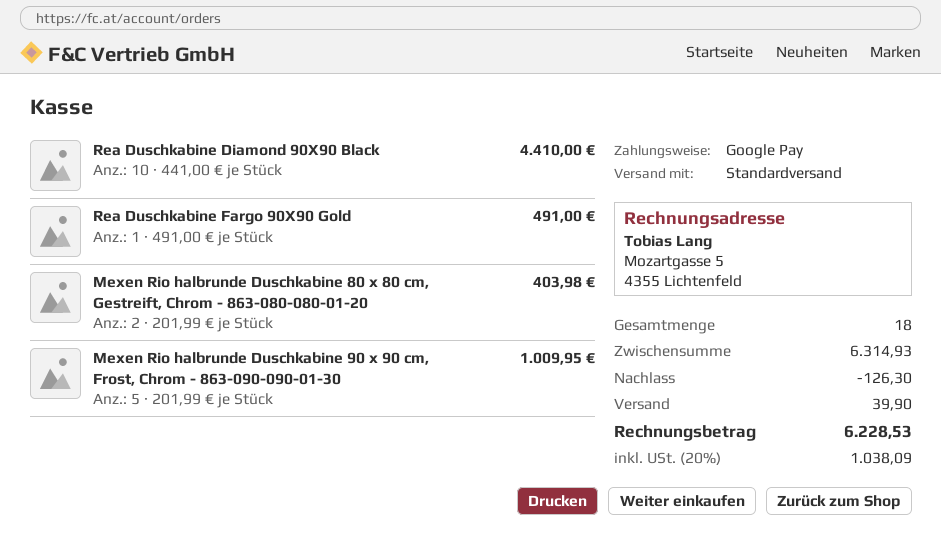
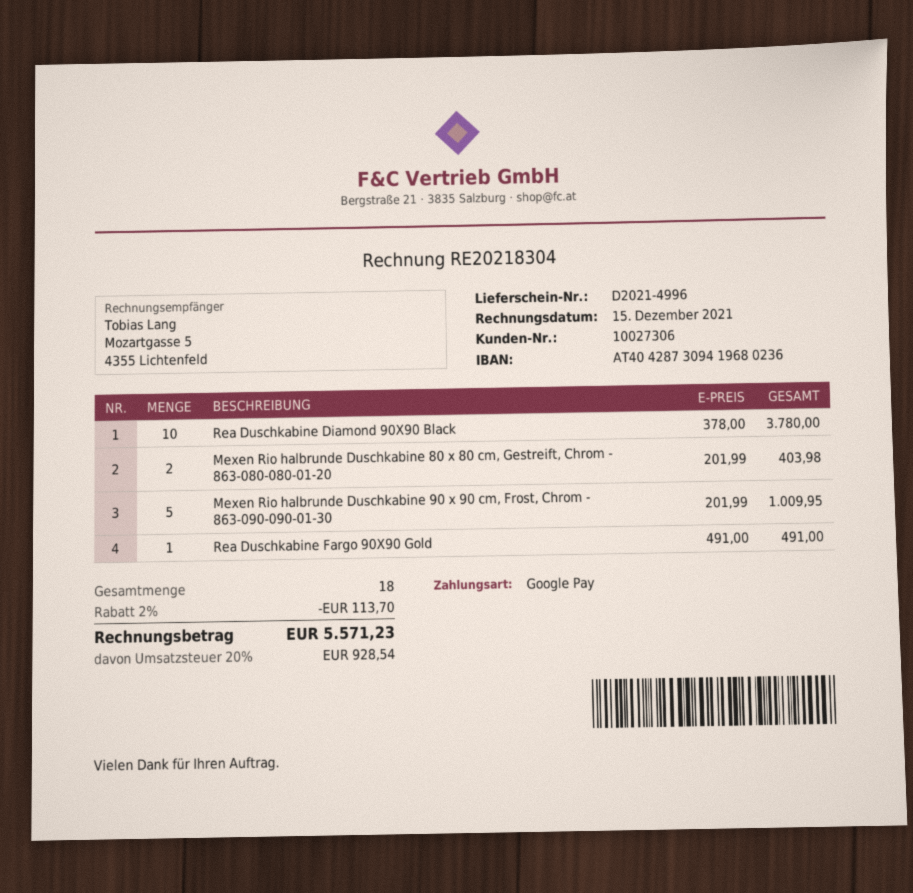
Rea Duschkabine Diamond 90X90 Black: 10 x 441.00 = 4410.00 -> 10 x 378.00 = 3780.00
discount: 126.30 -> 113.70
shipping: 39.90 -> none
tax: 20% = 1038.09 -> 20% = 928.54
total: 6228.53 -> 5571.23

